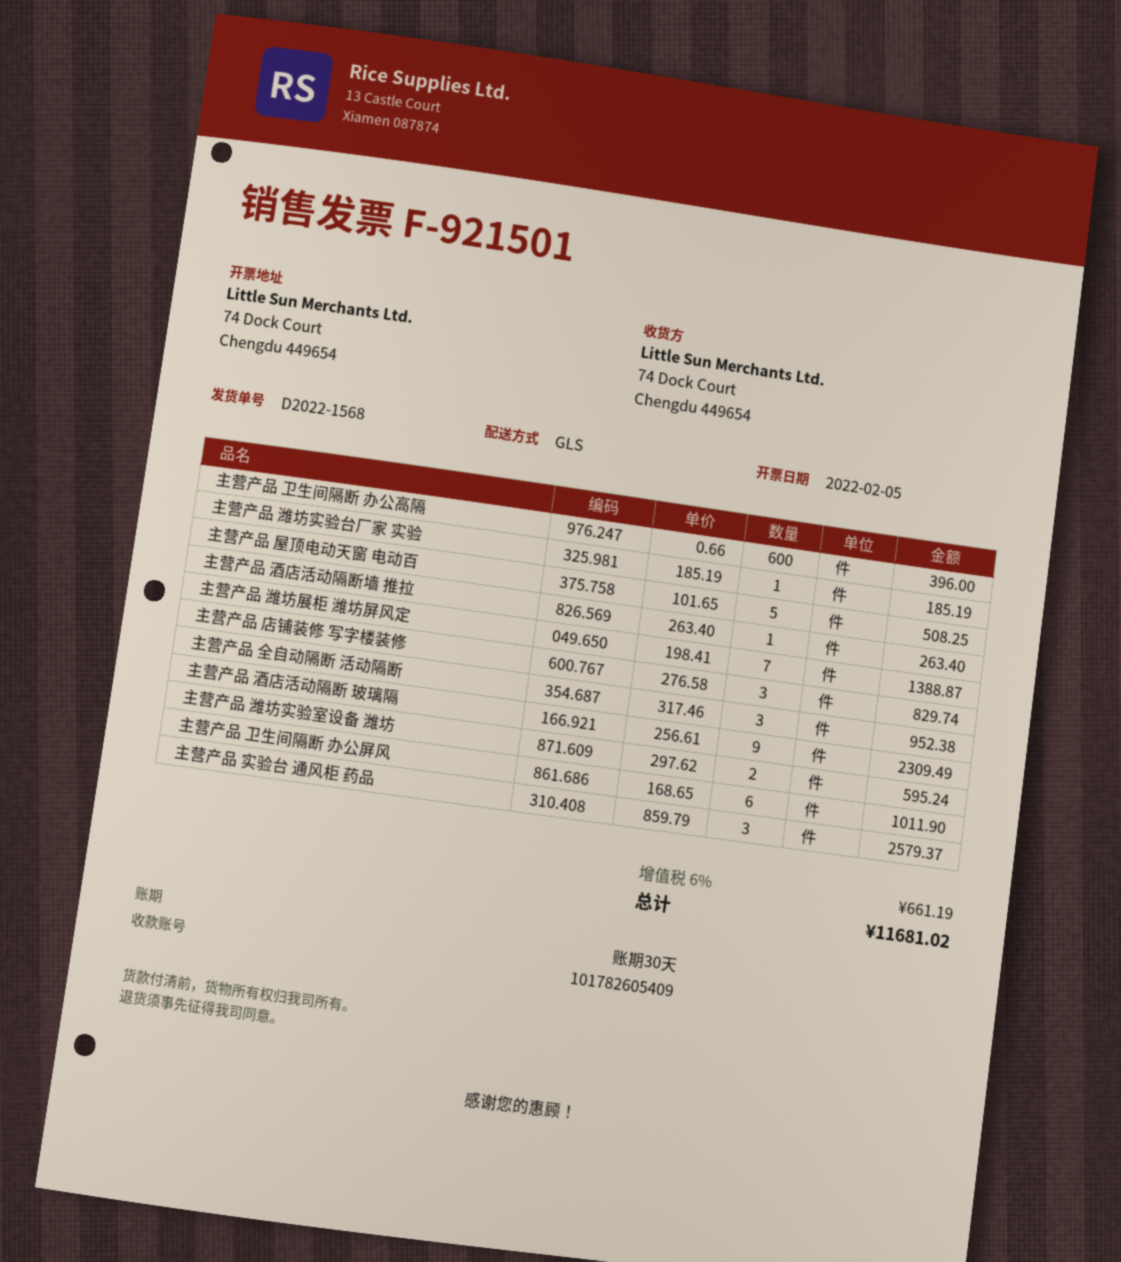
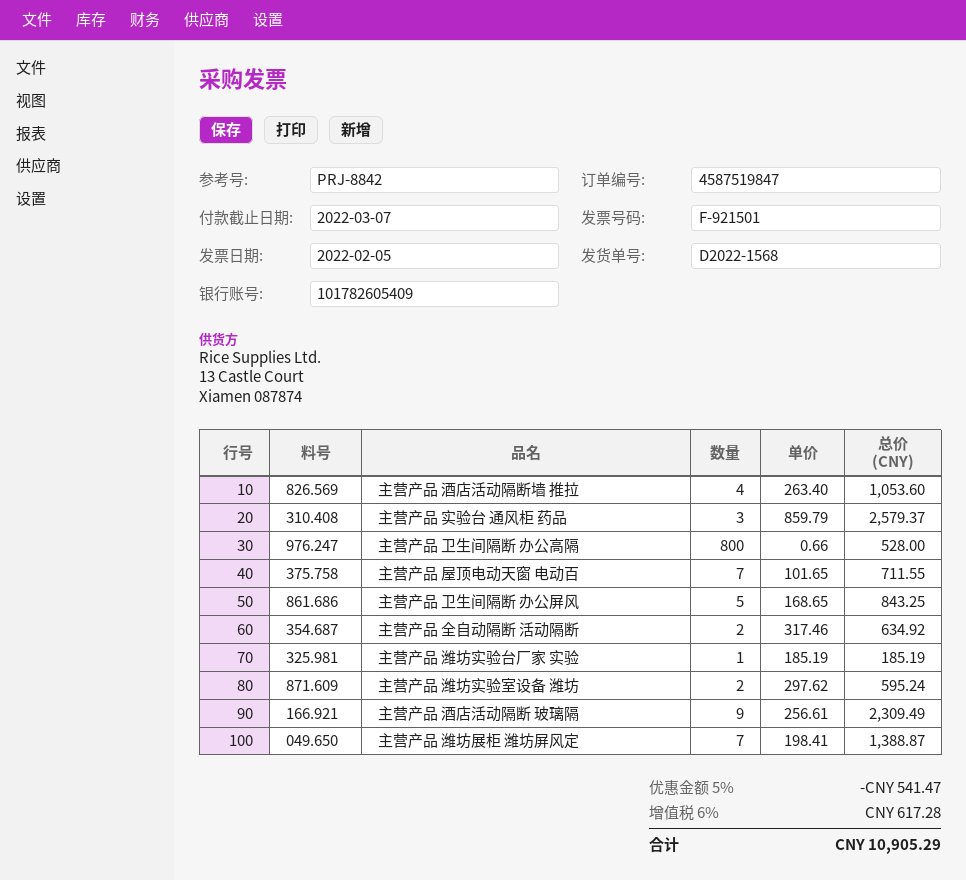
主营产品 卫生间隔断 办公高隔: 600 x 0.66 = 396.00 -> 800 x 0.66 = 528.00
主营产品 屋顶电动天窗 电动百: 5 x 101.65 = 508.25 -> 7 x 101.65 = 711.55
主营产品 酒店活动隔断墙 推拉: 1 x 263.40 = 263.40 -> 4 x 263.40 = 1053.60
主营产品 店铺装修 写字楼装修: 3 x 276.58 = 829.74 -> none
主营产品 全自动隔断 活动隔断: 3 x 317.46 = 952.38 -> 2 x 317.46 = 634.92
主营产品 卫生间隔断 办公屏风: 6 x 168.65 = 1011.90 -> 5 x 168.65 = 843.25
discount: none -> 5% = 541.47
tax: 6% = 661.19 -> 6% = 617.28
total: 11681.02 -> 10905.29

